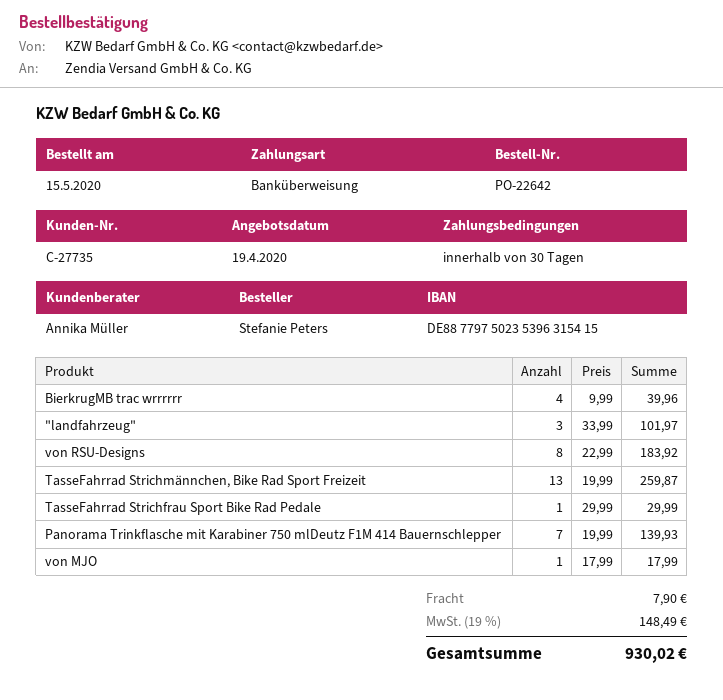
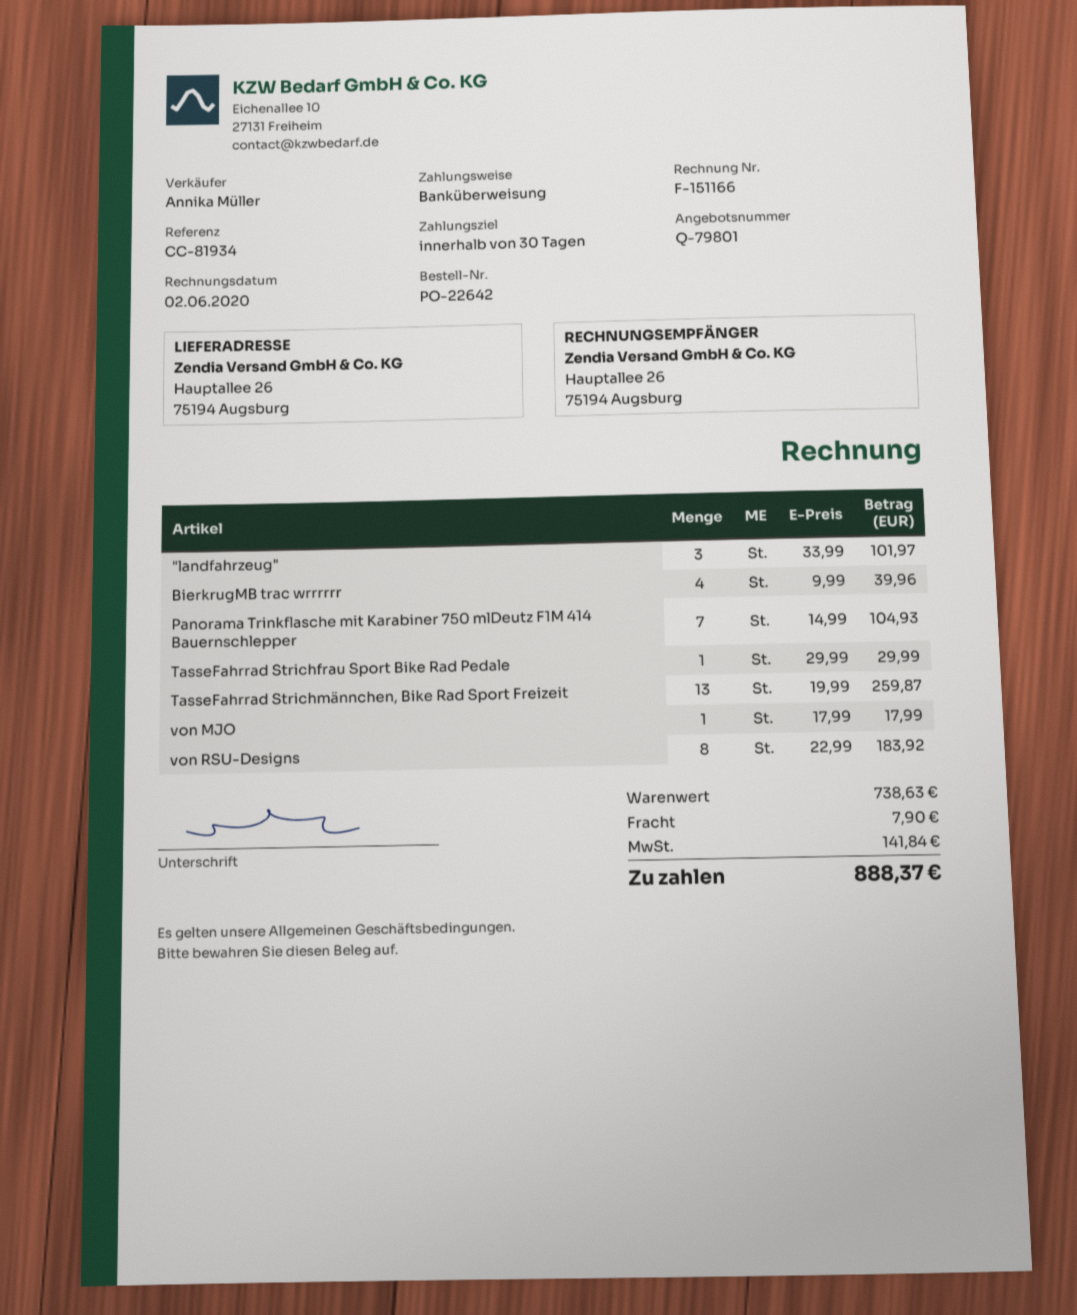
Panorama Trinkflasche mit Karabiner 750 mlDeutz F1M 414 Bauernschlepper: 7 x 19.99 = 139.93 -> 7 x 14.99 = 104.93
tax: 148.49 -> 141.84
total: 930.02 -> 888.37

